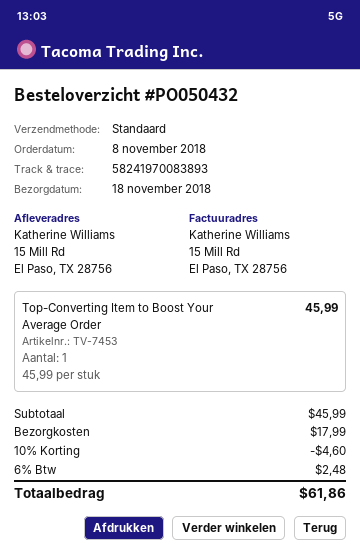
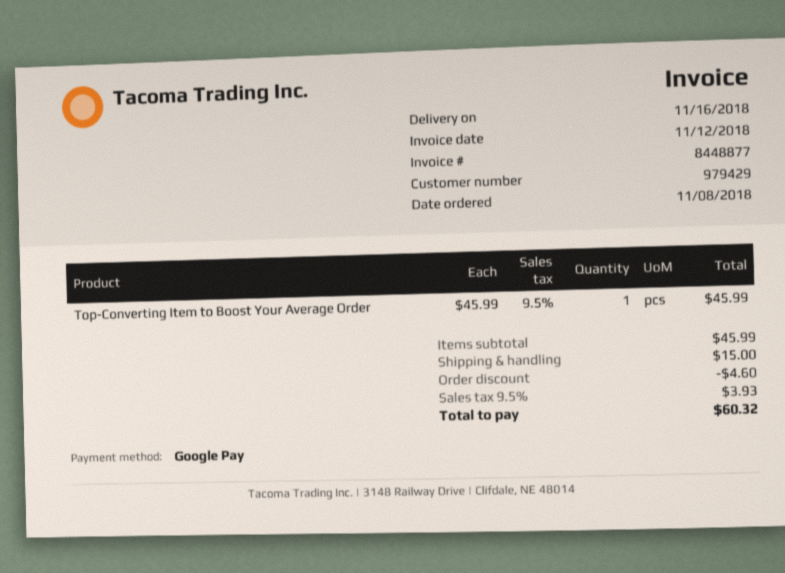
delivery date: 2018-11-18 -> 2018-11-16
shipping: 17.99 -> 15.00
tax: 6% = 2.48 -> 9.5% = 3.93
total: 61.86 -> 60.32

